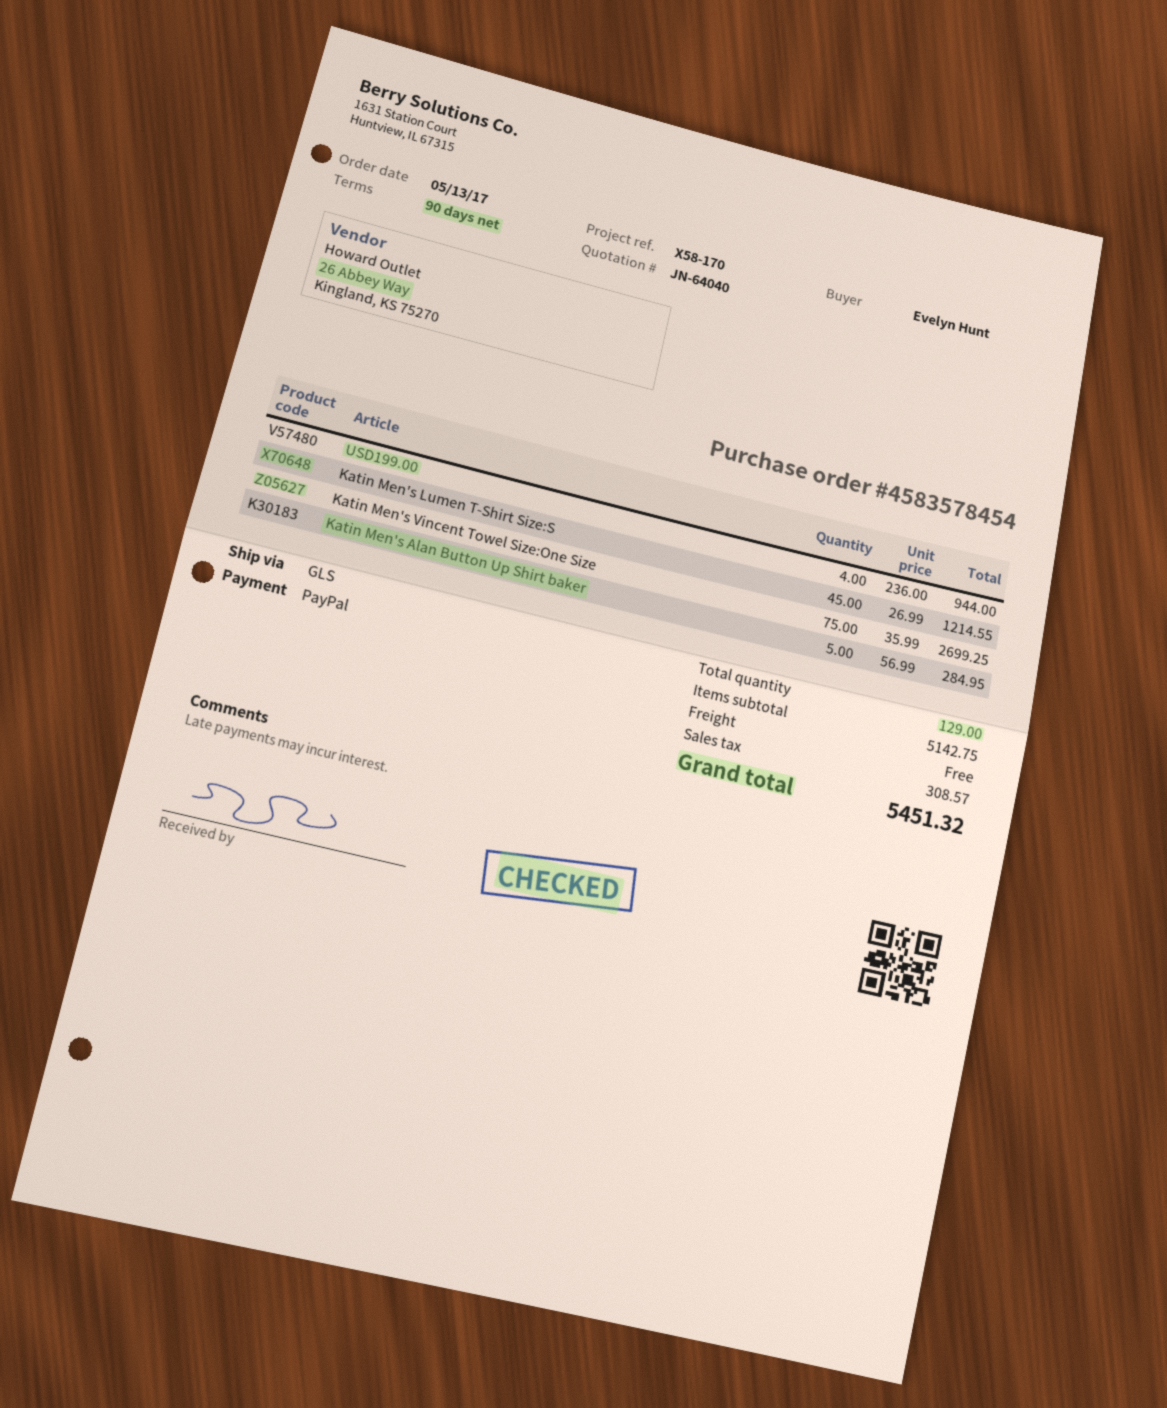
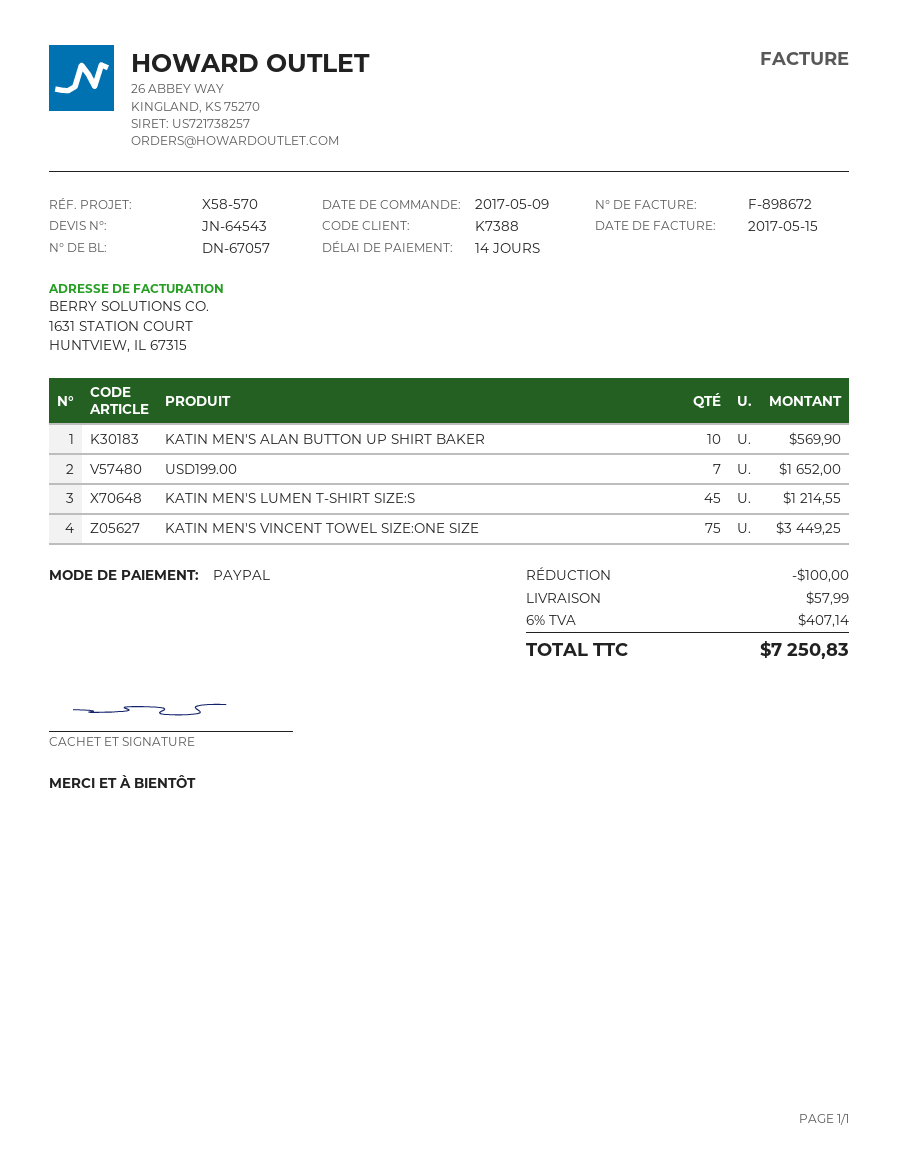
quote number: JN-64040 -> JN-64543
order date: 2017-05-13 -> 2017-05-09
payment terms: 90 days -> 14 days
reference: X58-170 -> X58-570
USD199.00: 4 for 944.00 -> 7 for 1652.00
Katin Men's Vincent Towel Size:One Size: 75 for 2699.25 -> 75 for 3449.25
Katin Men's Alan Button Up Shirt baker: 5 for 284.95 -> 10 for 569.90
discount: none -> 100.00
shipping: 0.00 -> 57.99
tax: 308.57 -> 407.14
total: 5451.32 -> 7250.83

